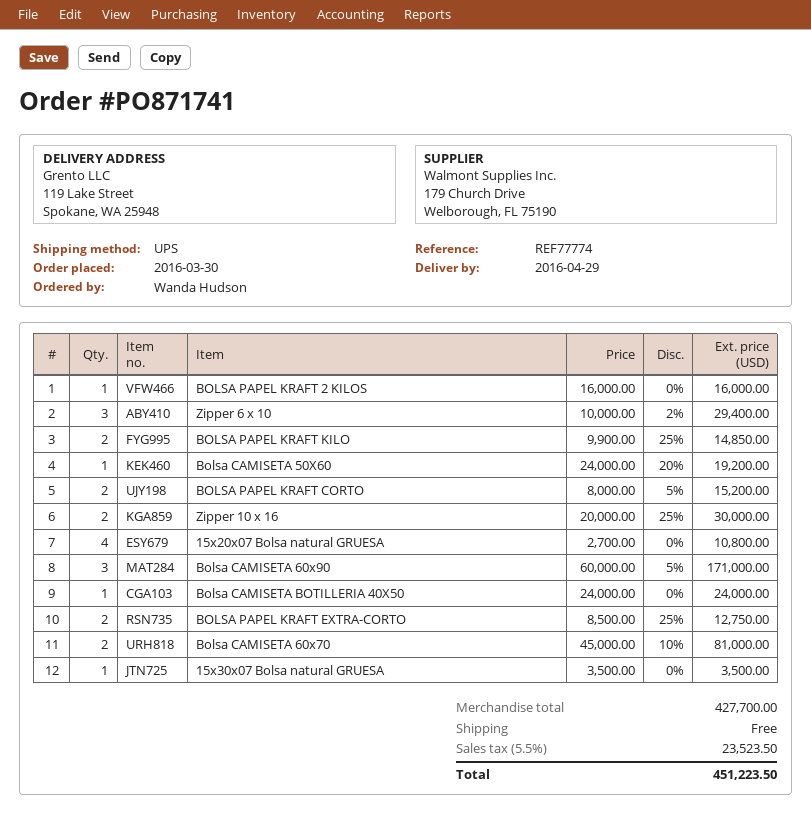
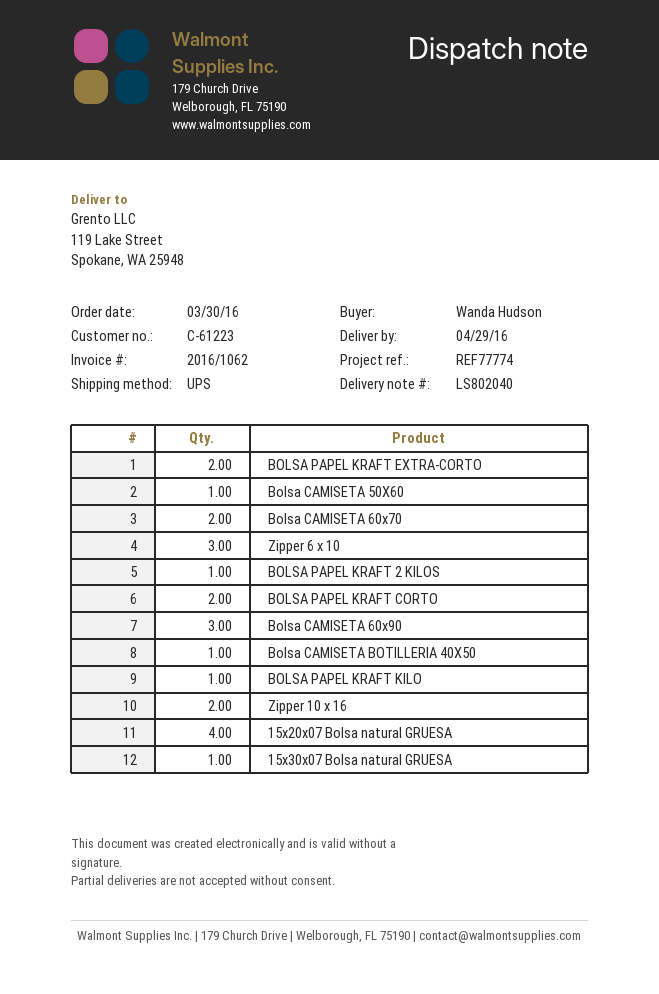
BOLSA PAPEL KRAFT KILO: 2 -> 1

